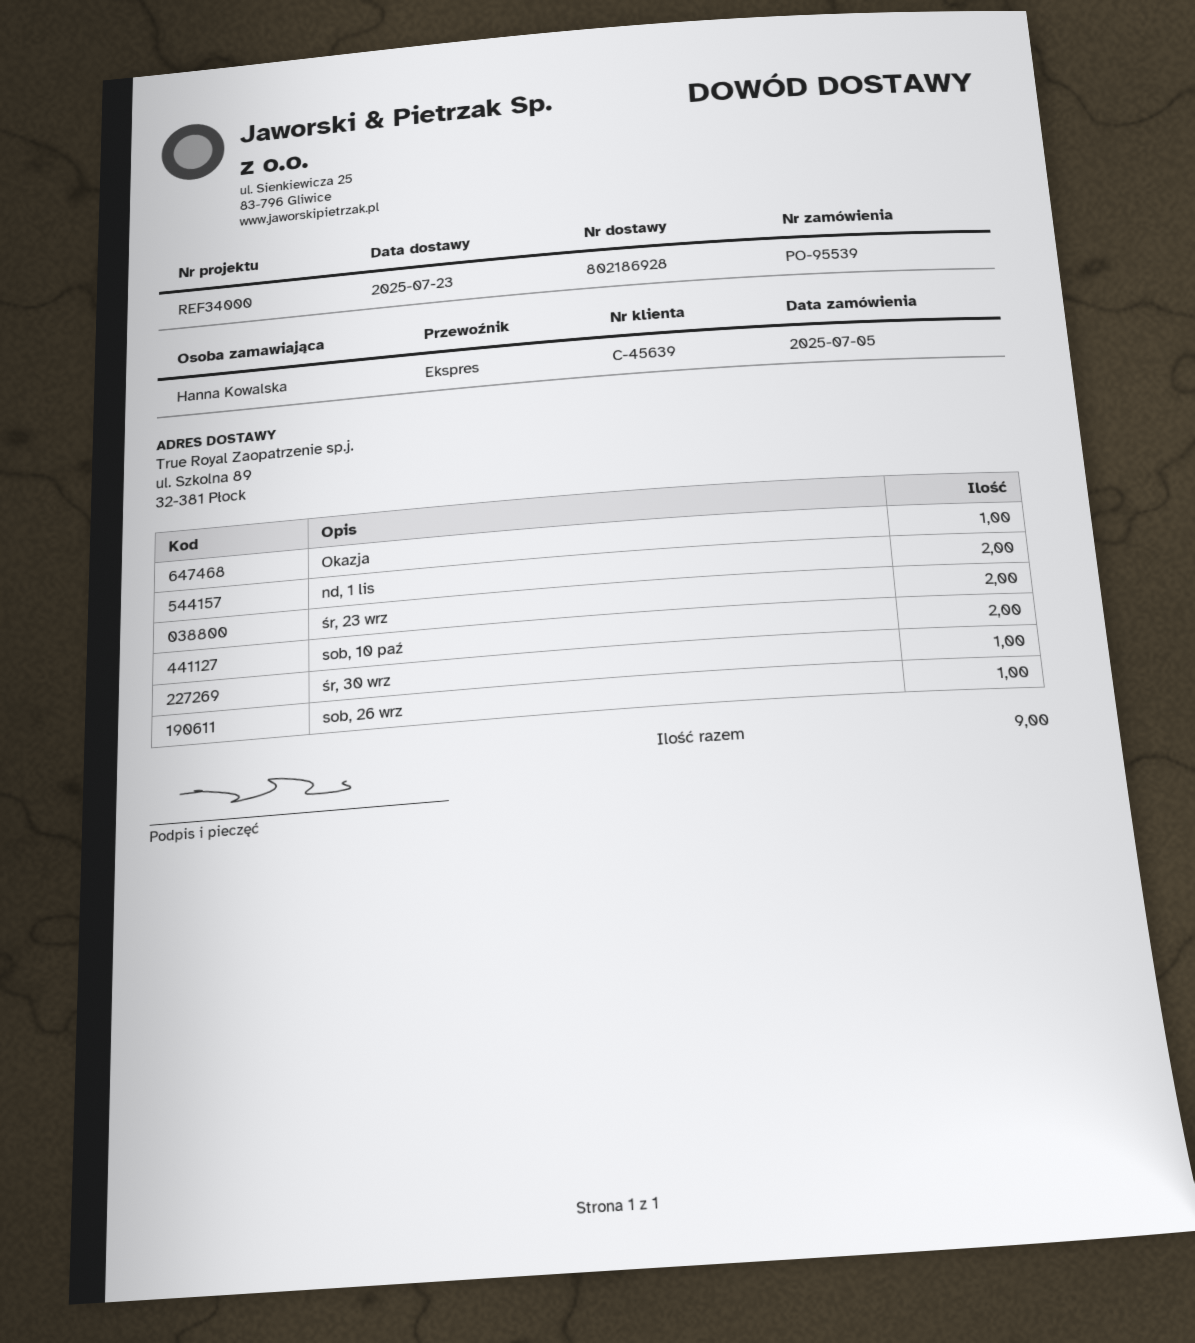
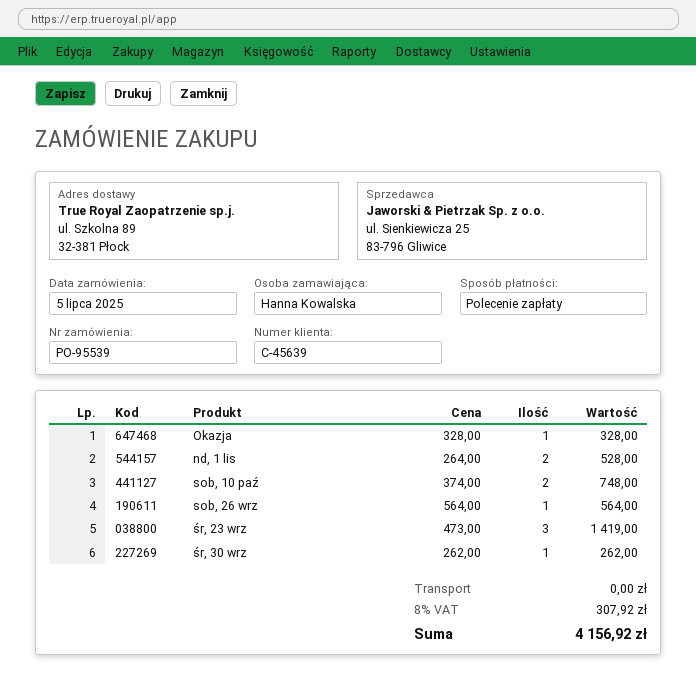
śr, 23 wrz: 2 -> 3

